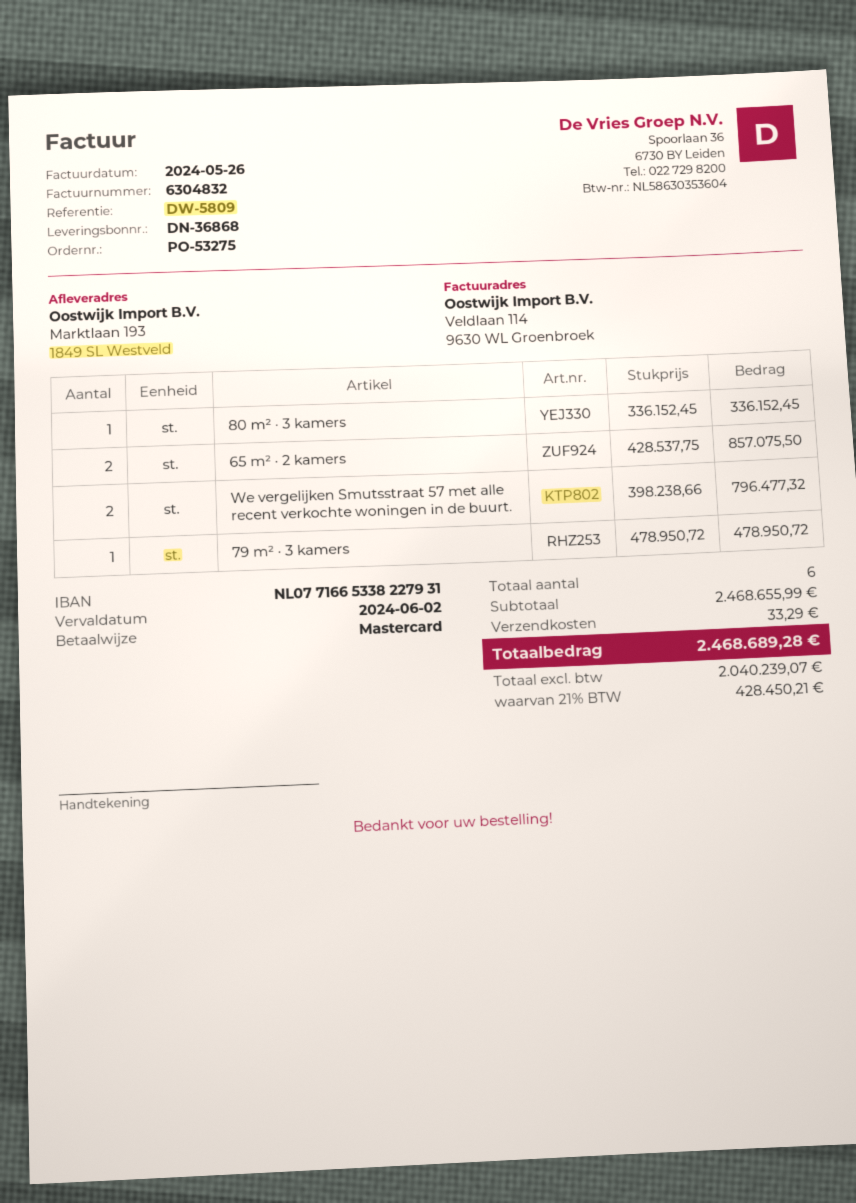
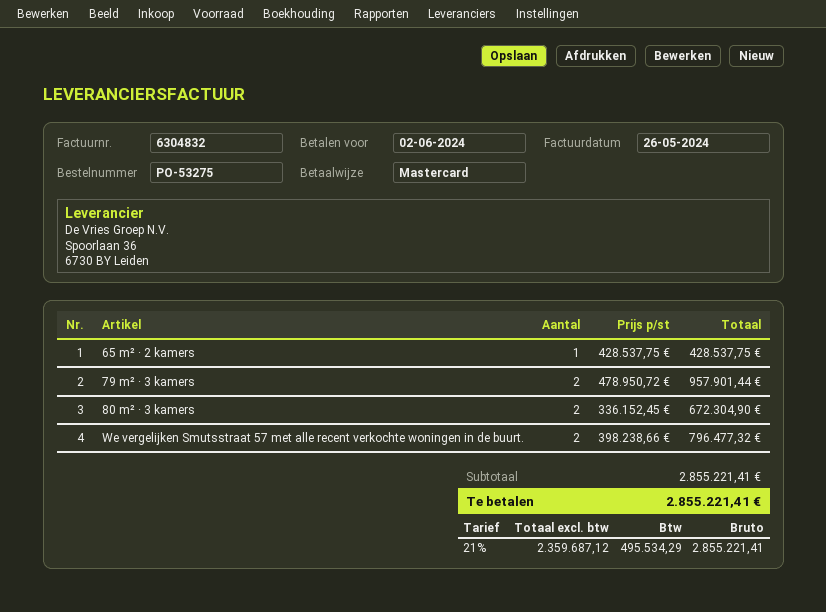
80 m² · 3 kamers: 1 x 336152.45 = 336152.45 -> 2 x 336152.45 = 672304.90
65 m² · 2 kamers: 2 x 428537.75 = 857075.50 -> 1 x 428537.75 = 428537.75
79 m² · 3 kamers: 1 x 478950.72 = 478950.72 -> 2 x 478950.72 = 957901.44
subtotal: 2468655.99 -> 2855221.41
shipping: 33.29 -> none
net: 2040239.07 -> 2359687.12
tax: 21% = 428450.21 -> 21% = 495534.29
total: 2468689.28 -> 2855221.41

